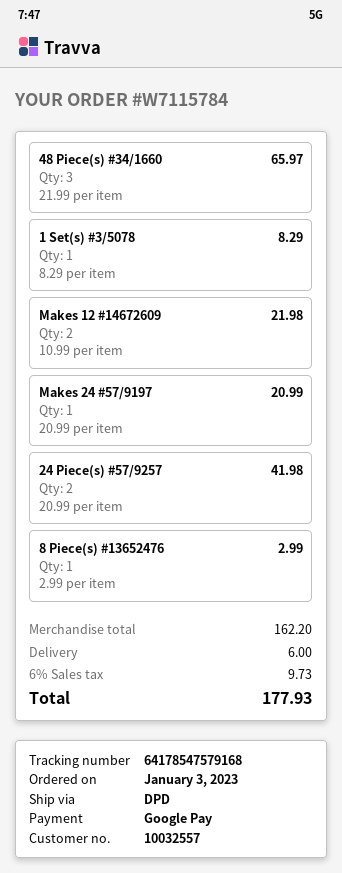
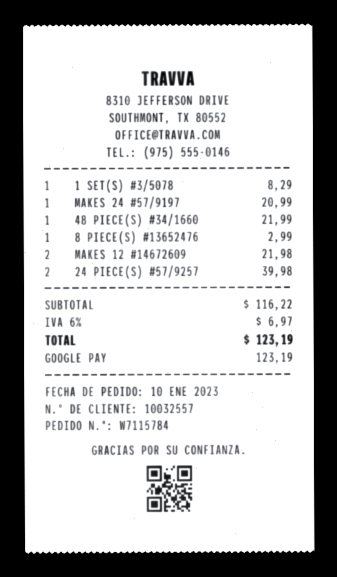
order date: 2023-01-03 -> 2023-01-10
48 Piece(s) #34/1660: 3 for 65.97 -> 1 for 21.99
24 Piece(s) #57/9257: 2 for 41.98 -> 2 for 39.98
subtotal: 162.20 -> 116.22
shipping: 6.00 -> none
tax: 6% = 9.73 -> 6% = 6.97
total: 177.93 -> 123.19

